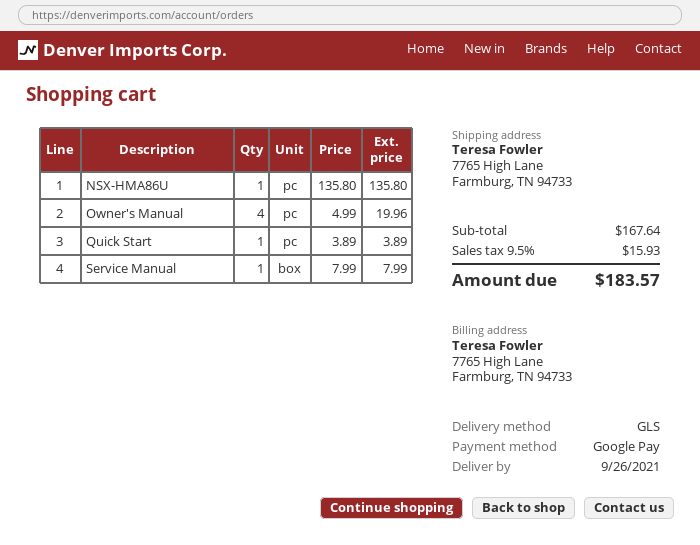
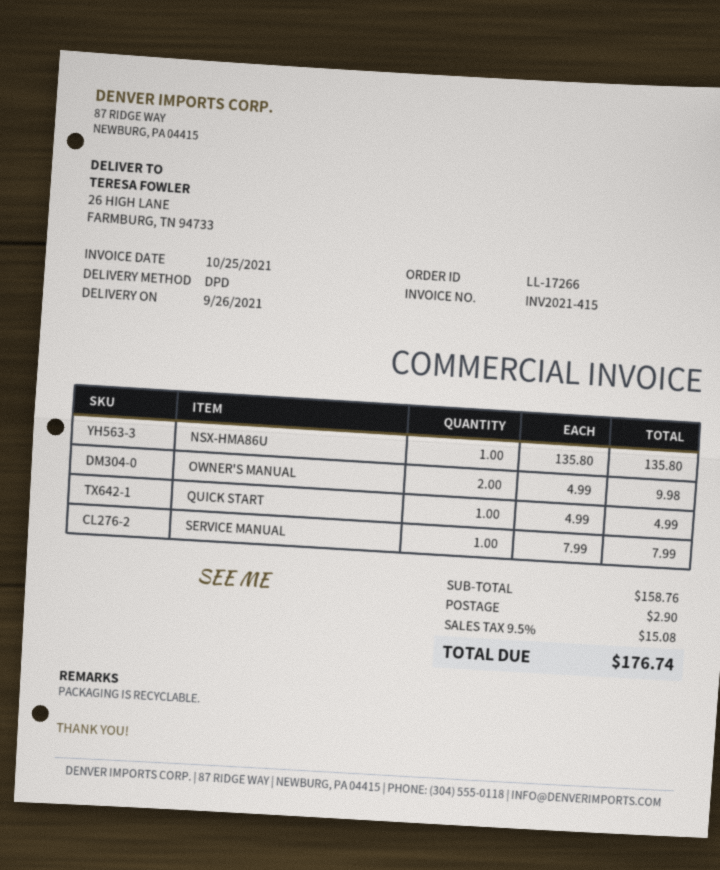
shipping method: GLS -> DPD
ship to: 7765 High Lane, Farmburg, TN 94733 -> 26 HIGH LANE, FARMBURG, TN 94733
Owner's Manual: 4 x 4.99 = 19.96 -> 2 x 4.99 = 9.98
Quick Start: 1 x 3.89 = 3.89 -> 1 x 4.99 = 4.99
subtotal: 167.64 -> 158.76
shipping: none -> 2.90
tax: 9.5% = 15.93 -> 9.5% = 15.08
total: 183.57 -> 176.74

